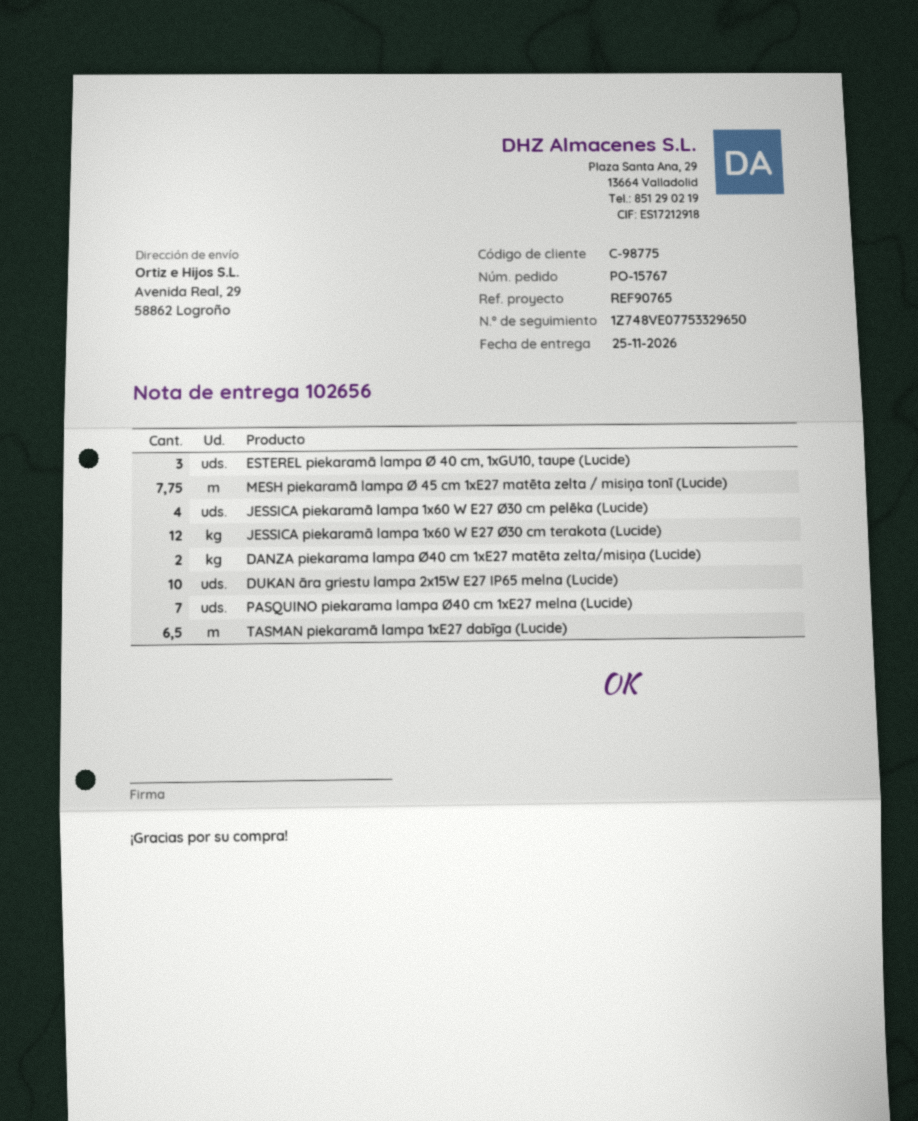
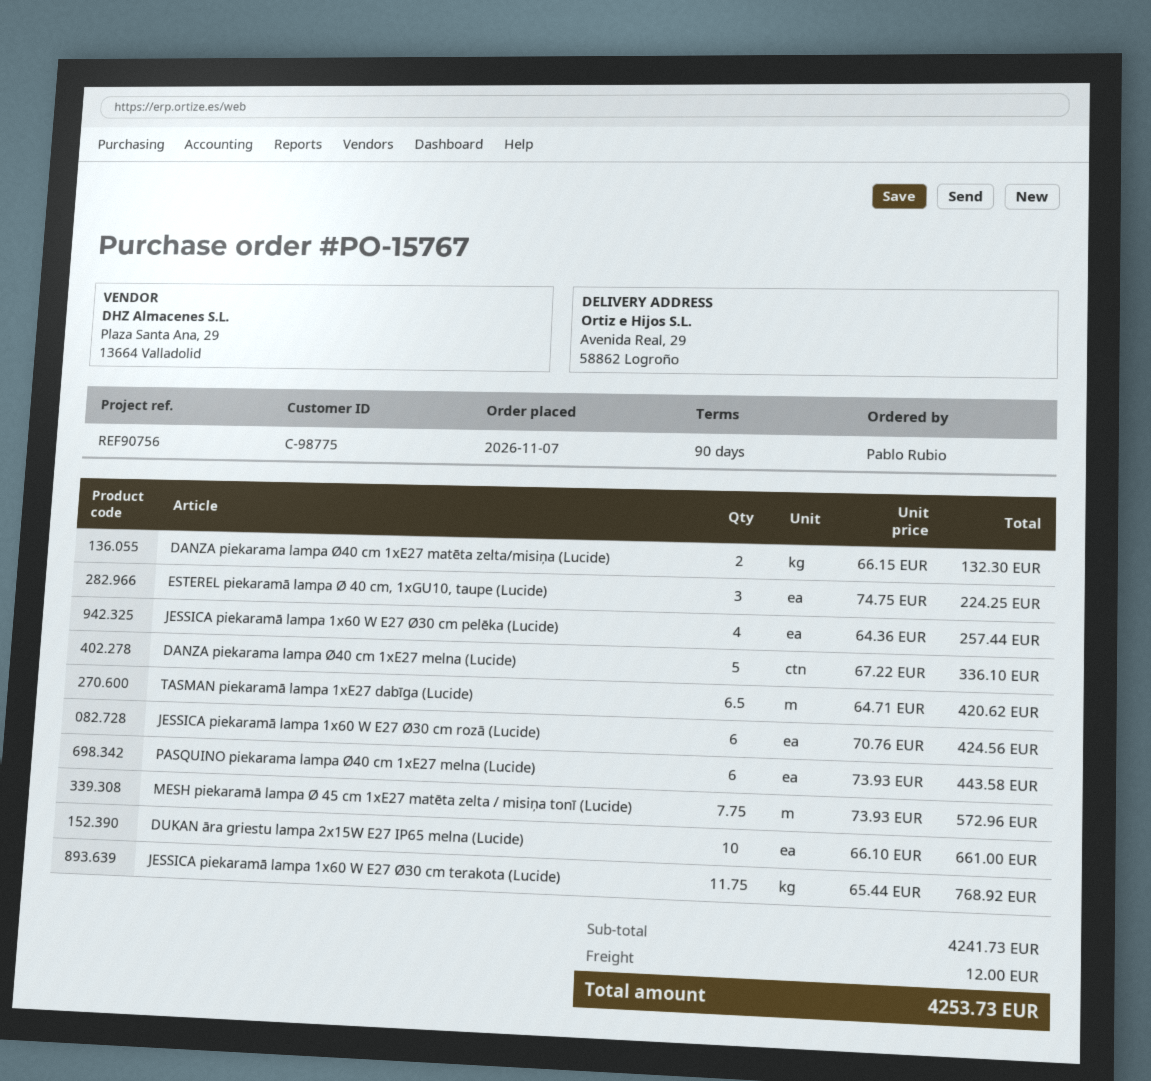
reference: REF90765 -> REF90756
JESSICA piekaramā lampa 1x60 W E27 Ø30 cm terakota (Lucide): 12 -> 11.75
PASQUINO piekarama lampa Ø40 cm 1xE27 melna (Lucide): 7 -> 6
DANZA piekarama lampa Ø40 cm 1xE27 melna (Lucide): none -> 5
JESSICA piekaramā lampa 1x60 W E27 Ø30 cm rozā (Lucide): none -> 6

